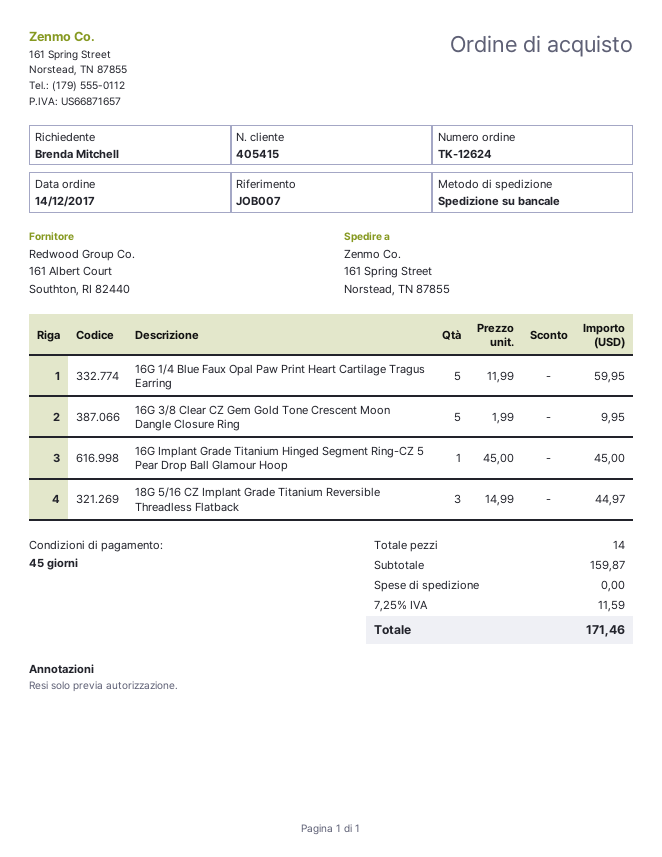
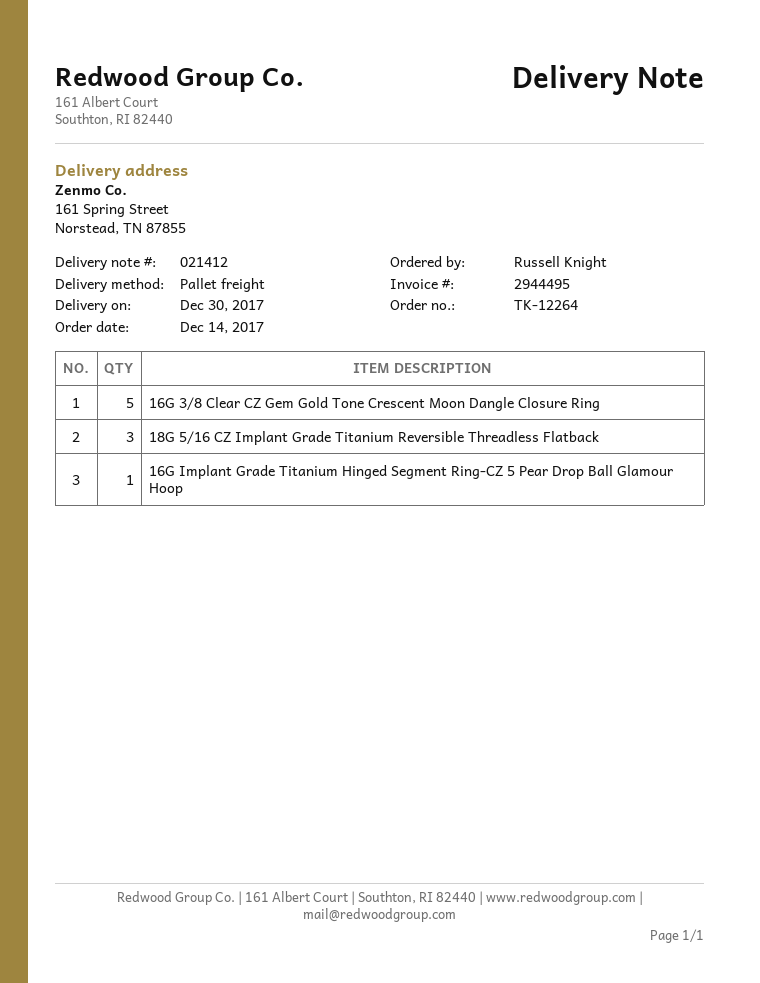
order number: TK-12624 -> TK-12264
ordered by: Brenda Mitchell -> Russell Knight
16G 1/4 Blue Faux Opal Paw Print Heart Cartilage Tragus Earring: 5 -> none

